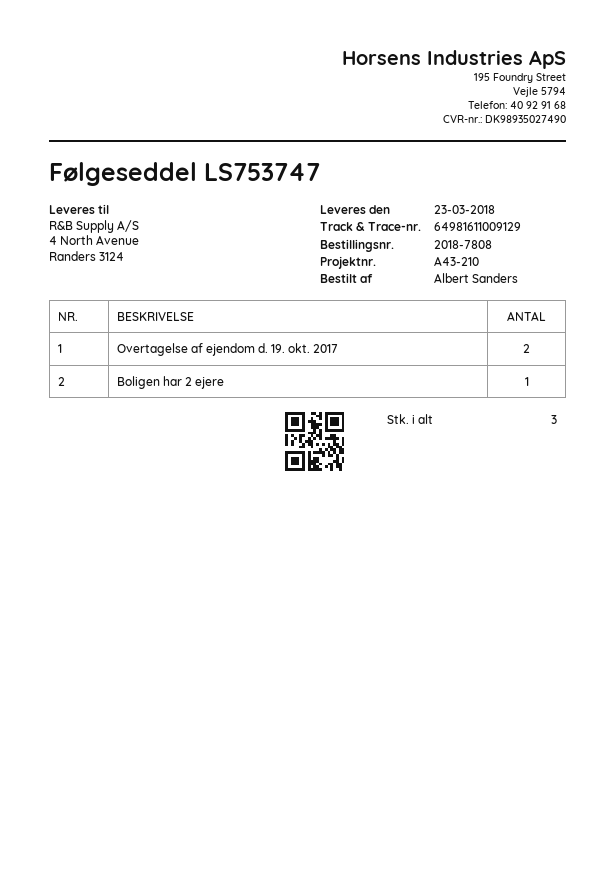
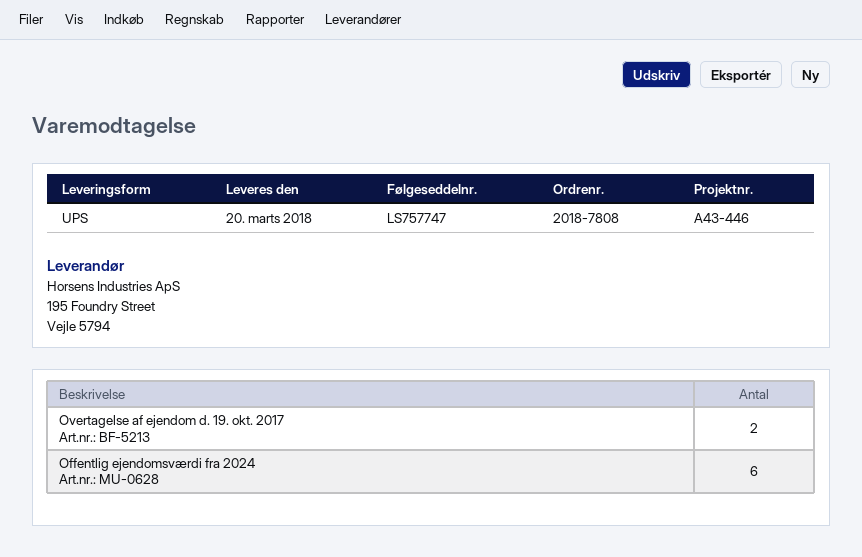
delivery note number: LS753747 -> LS757747
delivery date: 2018-03-23 -> 2018-03-20
reference: A43-210 -> A43-446
Boligen har 2 ejere: 1 -> none
Offentlig ejendomsværdi fra 2024: none -> 6

